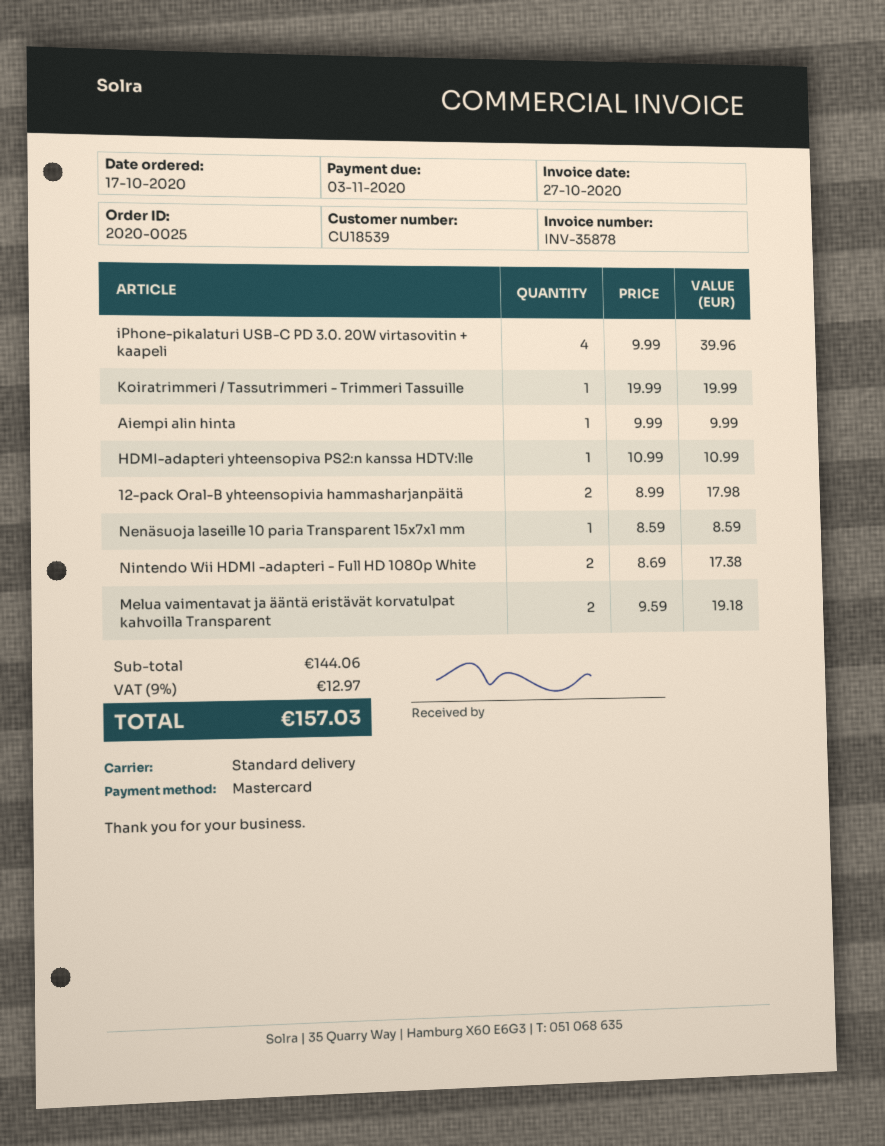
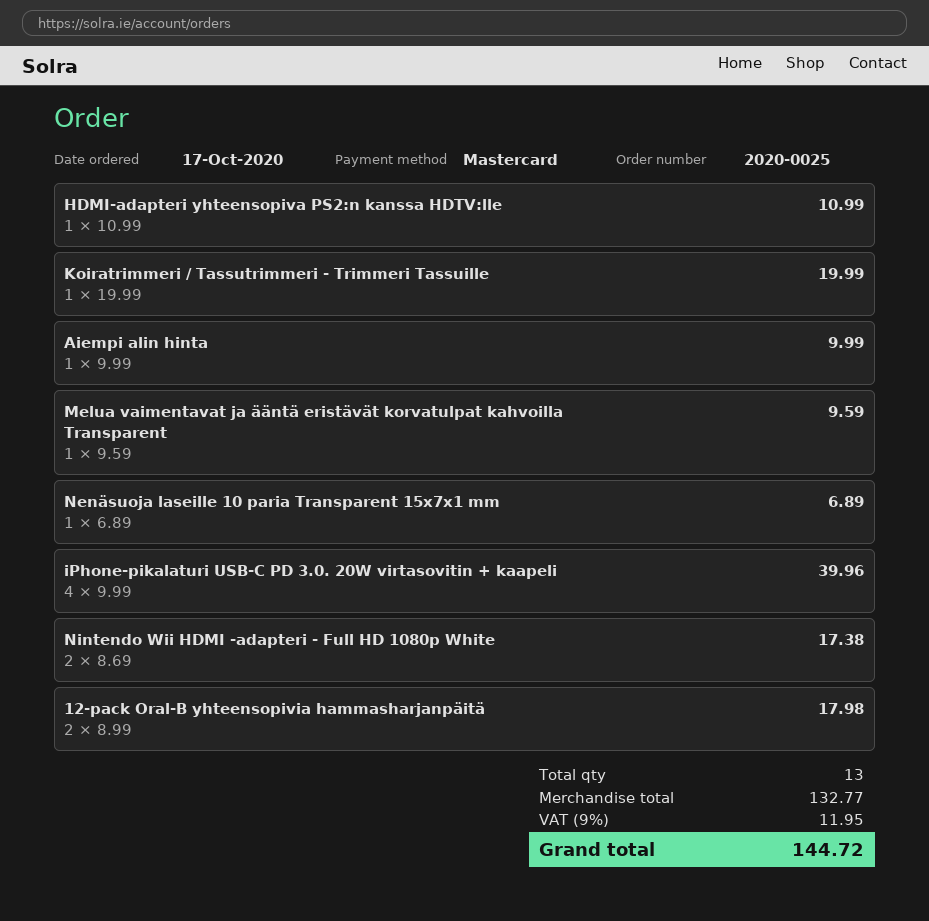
Nenäsuoja laseille 10 paria Transparent 15x7x1 mm: 1 x 8.59 = 8.59 -> 1 x 6.89 = 6.89
Melua vaimentavat ja ääntä eristävät korvatulpat kahvoilla Transparent: 2 x 9.59 = 19.18 -> 1 x 9.59 = 9.59
subtotal: 144.06 -> 132.77
tax: 9% = 12.97 -> 9% = 11.95
total: 157.03 -> 144.72

